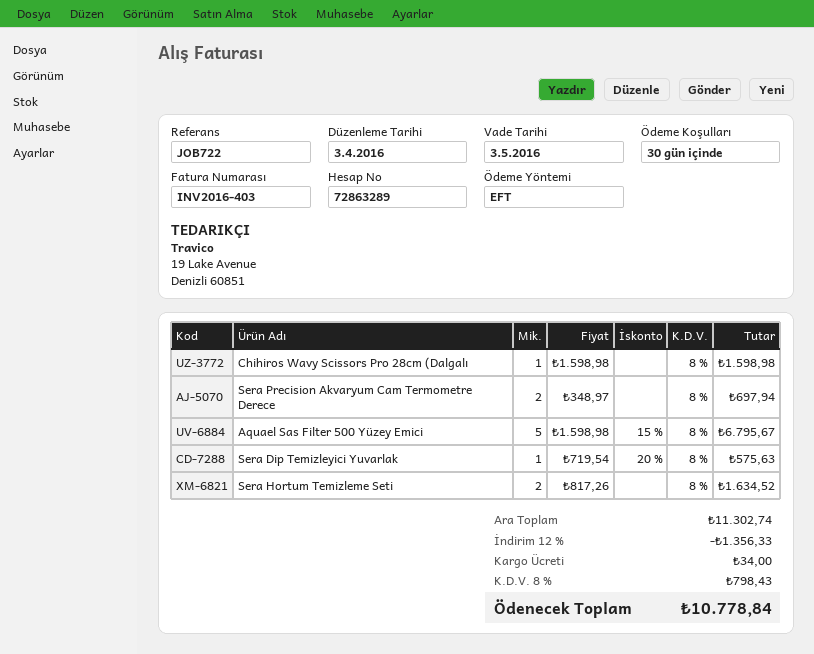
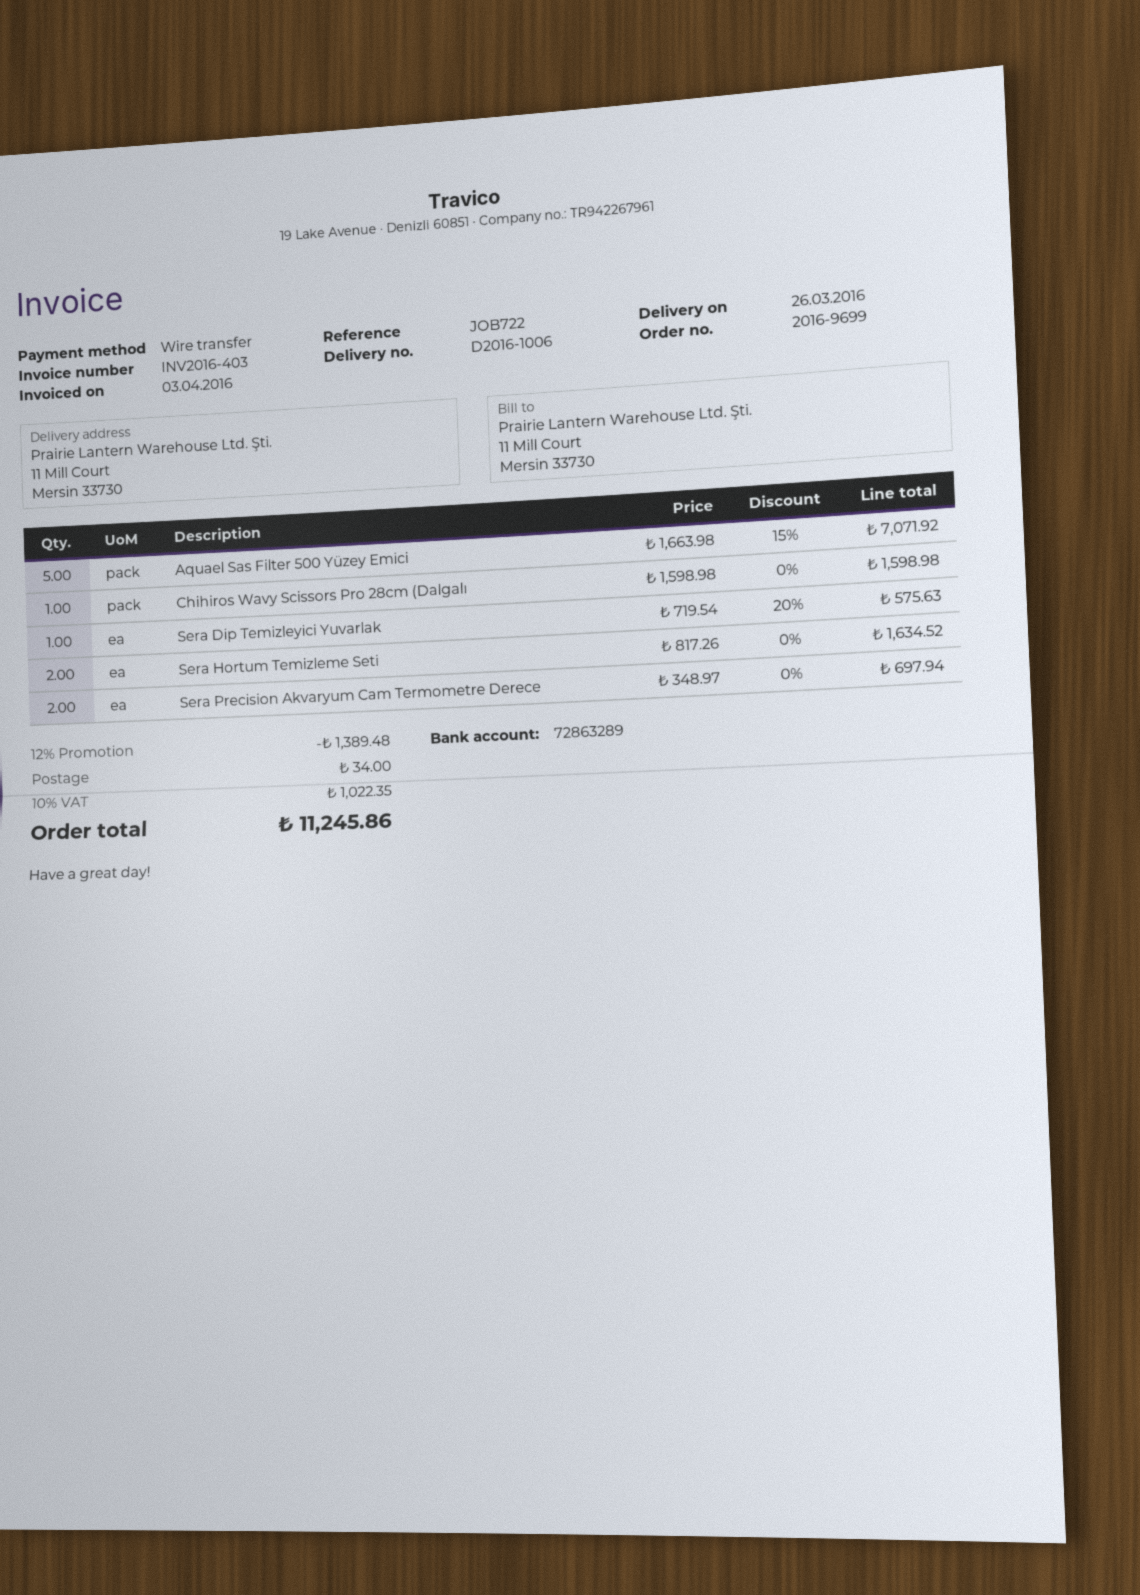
Aquael Sas Filter 500 Yüzey Emici: 5 x 1598.98 - 15% = 6795.67 -> 5 x 1663.98 - 15% = 7071.92
discount: 12% = 1356.33 -> 12% = 1389.48
tax: 8% = 798.43 -> 10% = 1022.35
total: 10778.84 -> 11245.86

